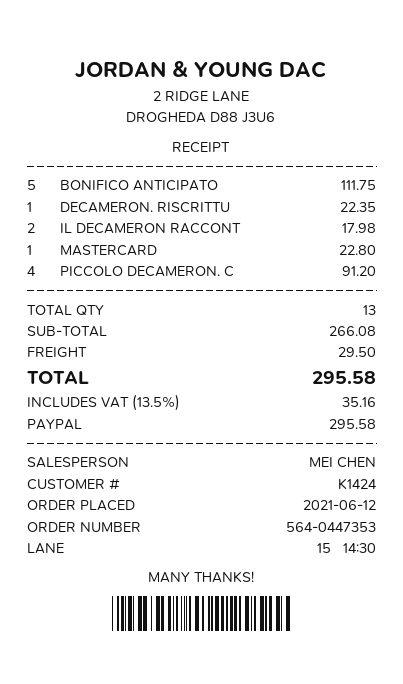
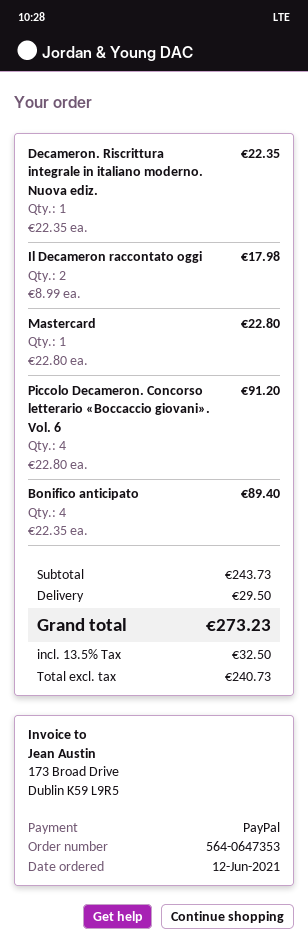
order number: 564-0447353 -> 564-0647353
BONIFICO ANTICIPATO: 5 for 111.75 -> 4 for 89.40
subtotal: 266.08 -> 243.73
tax: 13.5% = 35.16 -> 13.5% = 32.50
total: 295.58 -> 273.23

